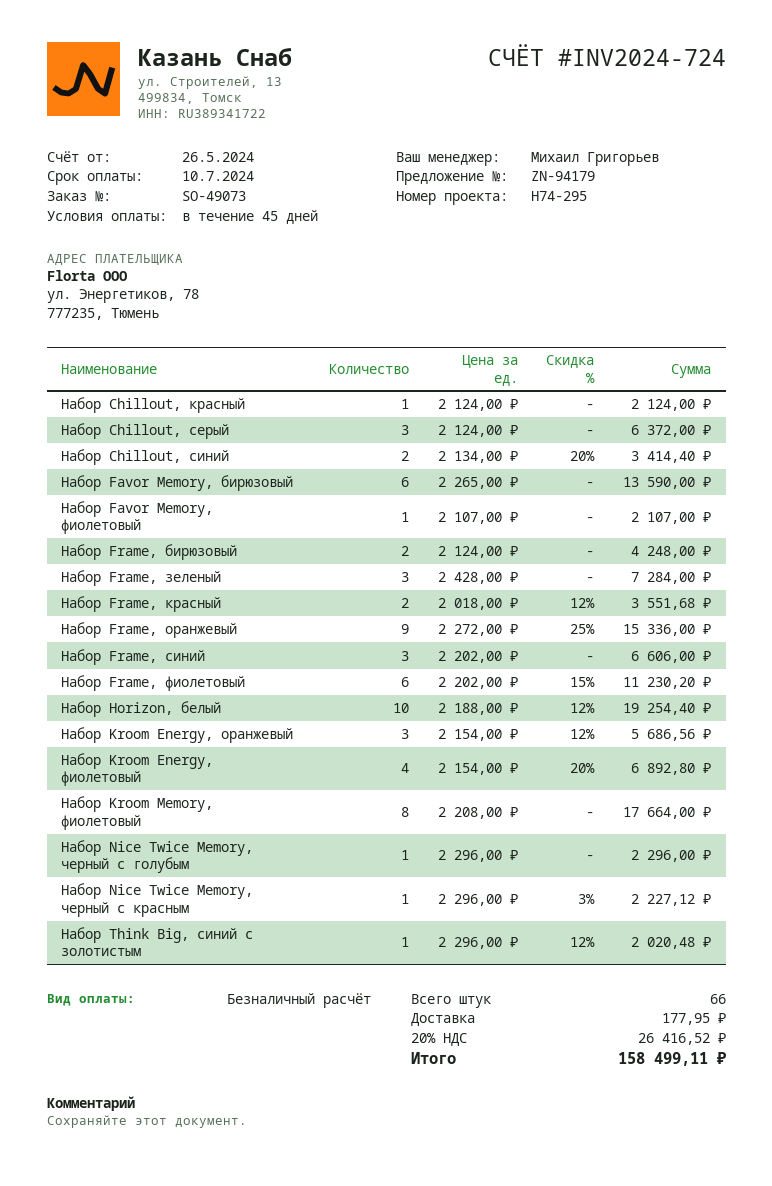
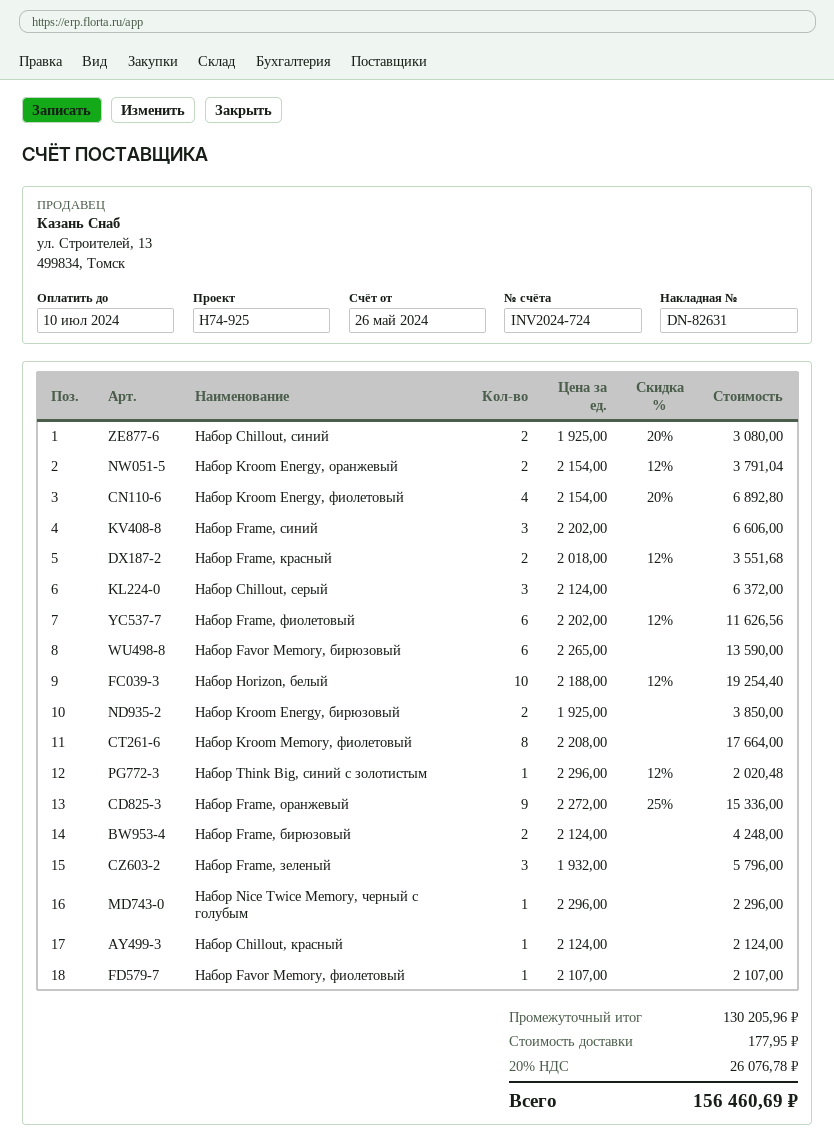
reference: H74-295 -> H74-925
Набор Chillout, синий: 2 x 2134.00 - 20% = 3414.40 -> 2 x 1925.00 - 20% = 3080.00
Набор Frame, зеленый: 3 x 2428.00 = 7284.00 -> 3 x 1932.00 = 5796.00
Набор Frame, фиолетовый: 6 x 2202.00 - 15% = 11230.20 -> 6 x 2202.00 - 12% = 11626.56
Набор Kroom Energy, оранжевый: 3 x 2154.00 - 12% = 5686.56 -> 2 x 2154.00 - 12% = 3791.04
Набор Nice Twice Memory, черный с красным: 1 x 2296.00 - 3% = 2227.12 -> none
Набор Kroom Energy, бирюзовый: none -> 2 x 1925.00 = 3850.00
tax: 20% = 26416.52 -> 20% = 26076.78
total: 158499.11 -> 156460.69

